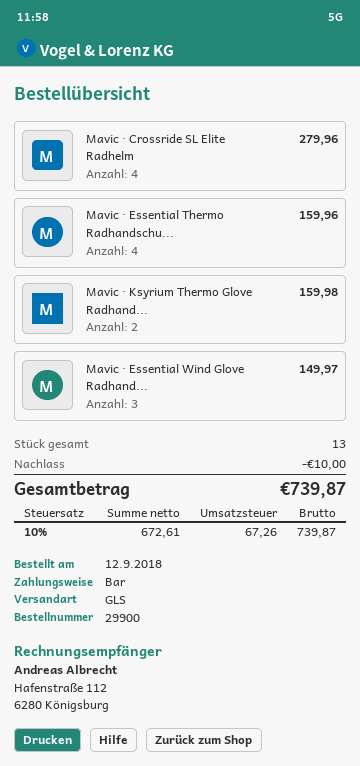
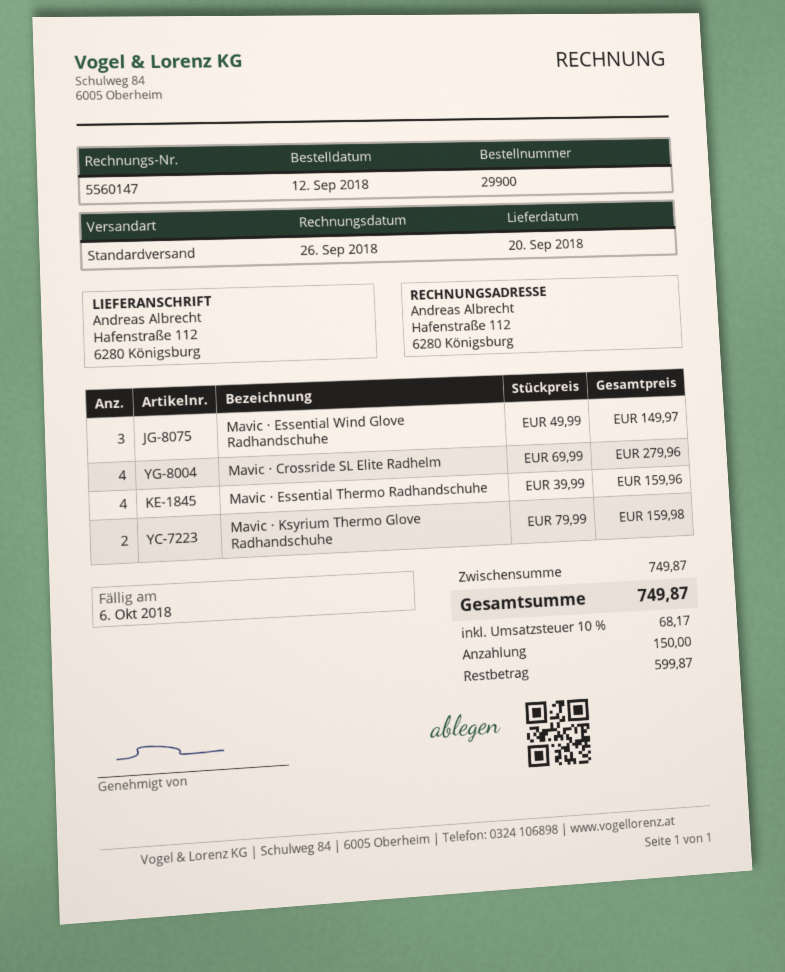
shipping method: GLS -> standard
discount: 10.00 -> none
tax: 10% = 67.26 -> 10% = 68.17
total: 739.87 -> 749.87

